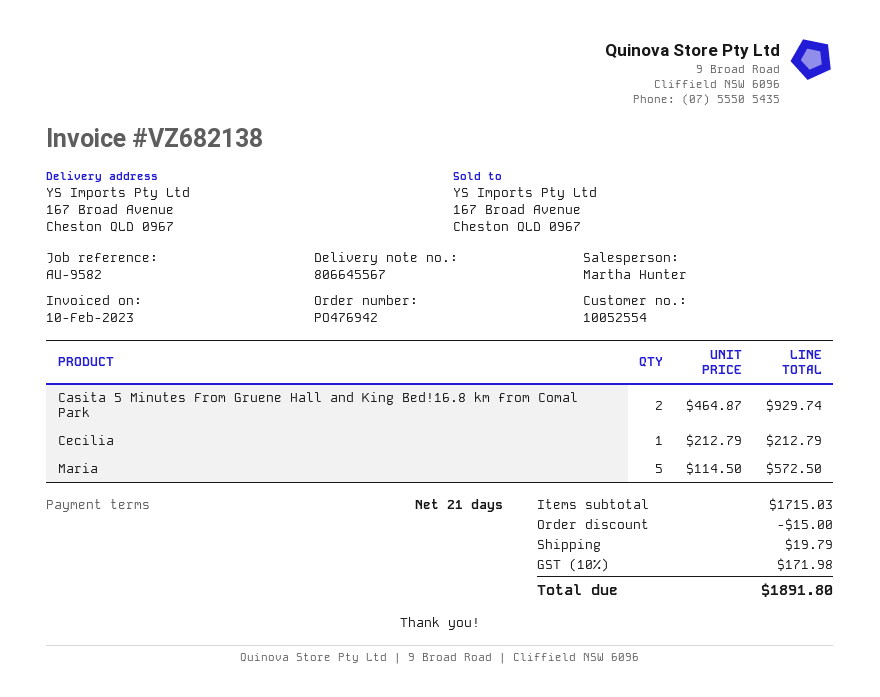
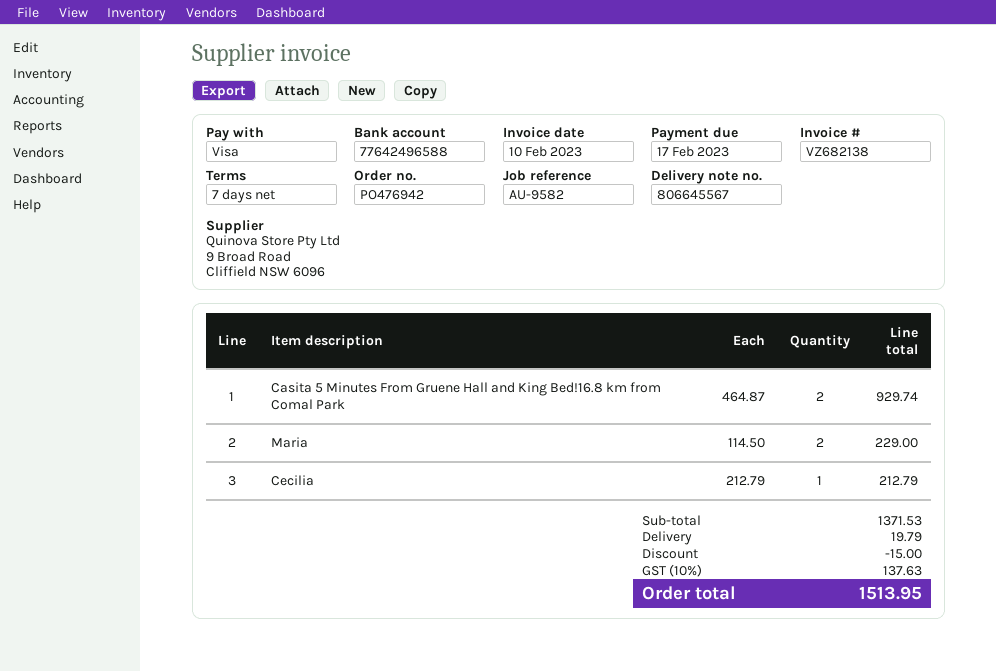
payment terms: 21 days -> 7 days
Maria: 5 x 114.50 = 572.50 -> 2 x 114.50 = 229.00
subtotal: 1715.03 -> 1371.53
tax: 10% = 171.98 -> 10% = 137.63
total: 1891.80 -> 1513.95

